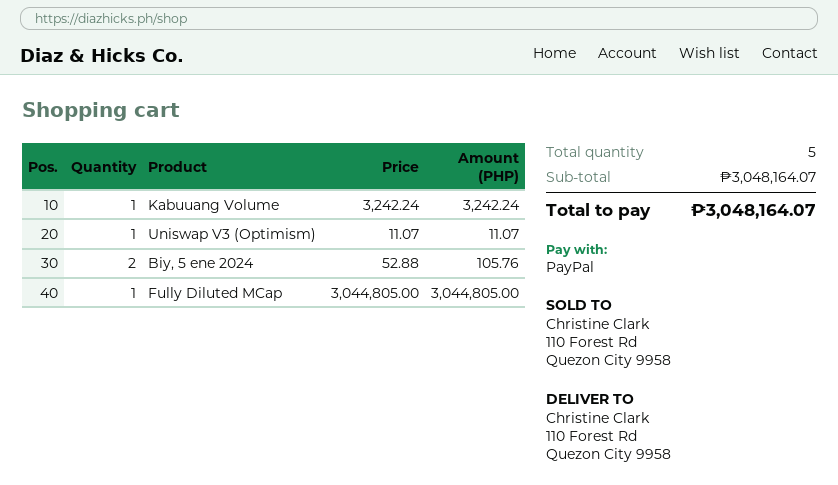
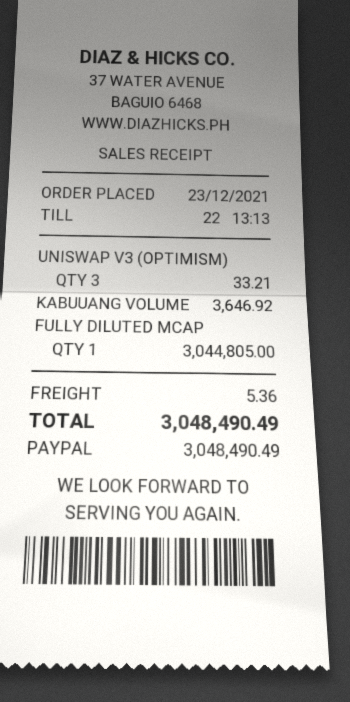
Kabuuang Volume: 1 for 3242.24 -> 1 for 3646.92
Uniswap V3 (Optimism): 1 for 11.07 -> 3 for 33.21
Biy, 5 ene 2024: 2 for 105.76 -> none
shipping: none -> 5.36
total: 3048164.07 -> 3048490.49

